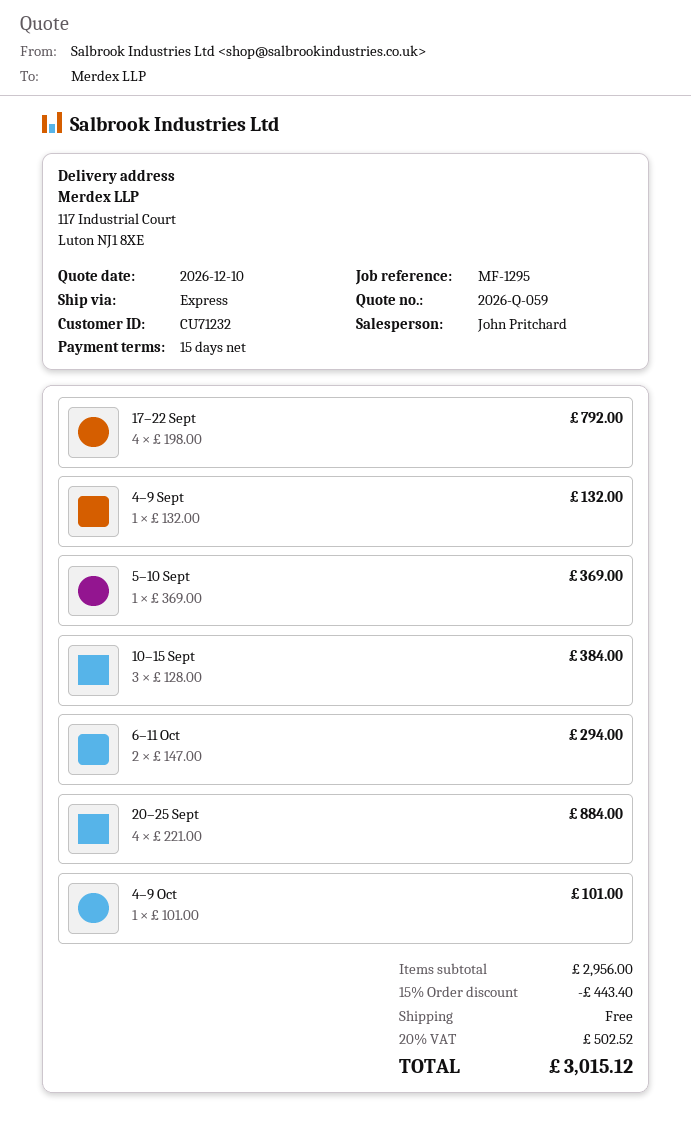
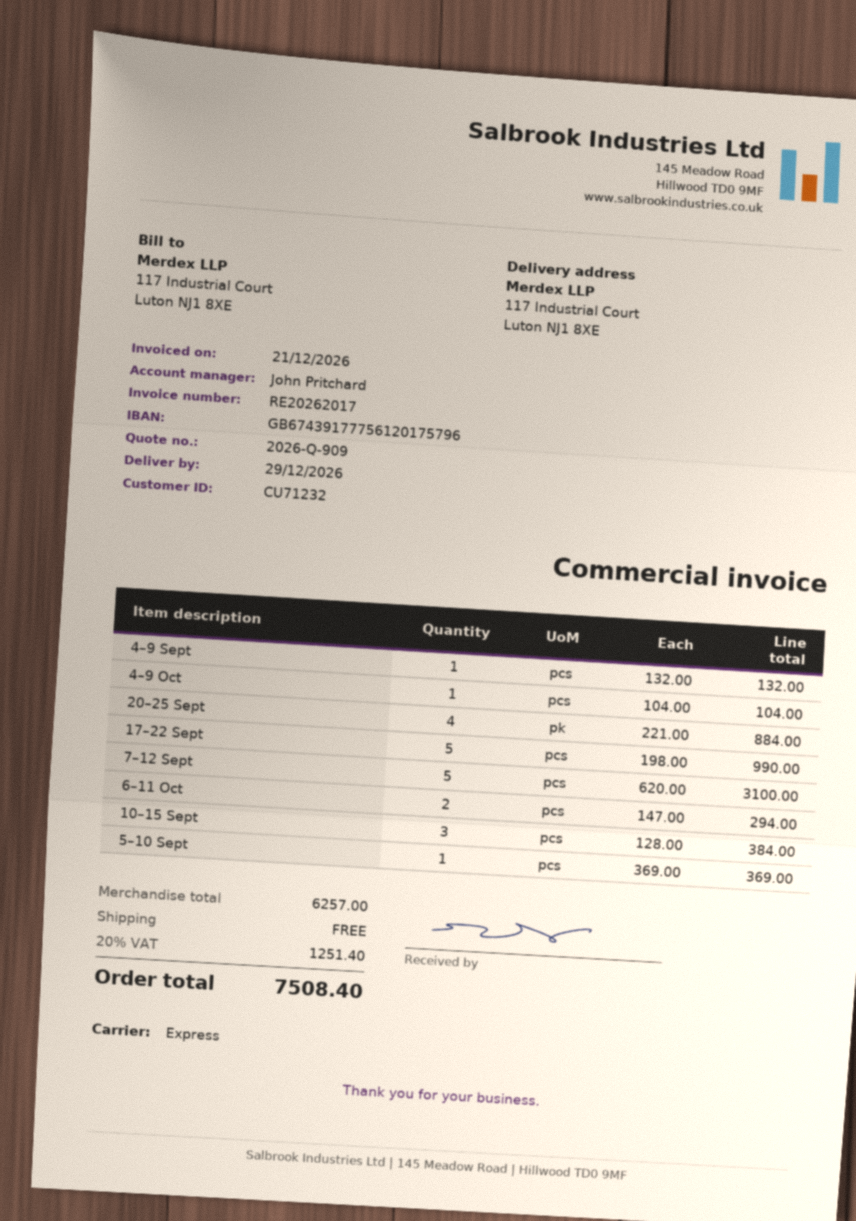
quote number: 2026-Q-059 -> 2026-Q-909
17–22 Sept: 4 x 198.00 = 792.00 -> 5 x 198.00 = 990.00
4–9 Oct: 1 x 101.00 = 101.00 -> 1 x 104.00 = 104.00
7–12 Sept: none -> 5 x 620.00 = 3100.00
subtotal: 2956.00 -> 6257.00
discount: 15% = 443.40 -> none
tax: 20% = 502.52 -> 20% = 1251.40
total: 3015.12 -> 7508.40

